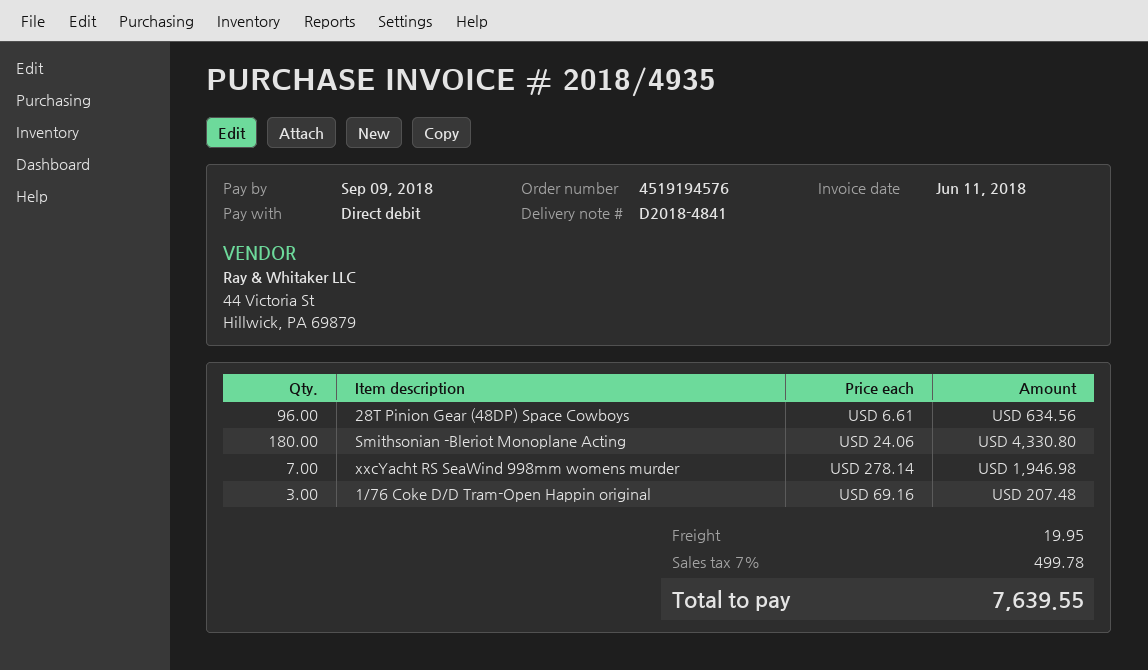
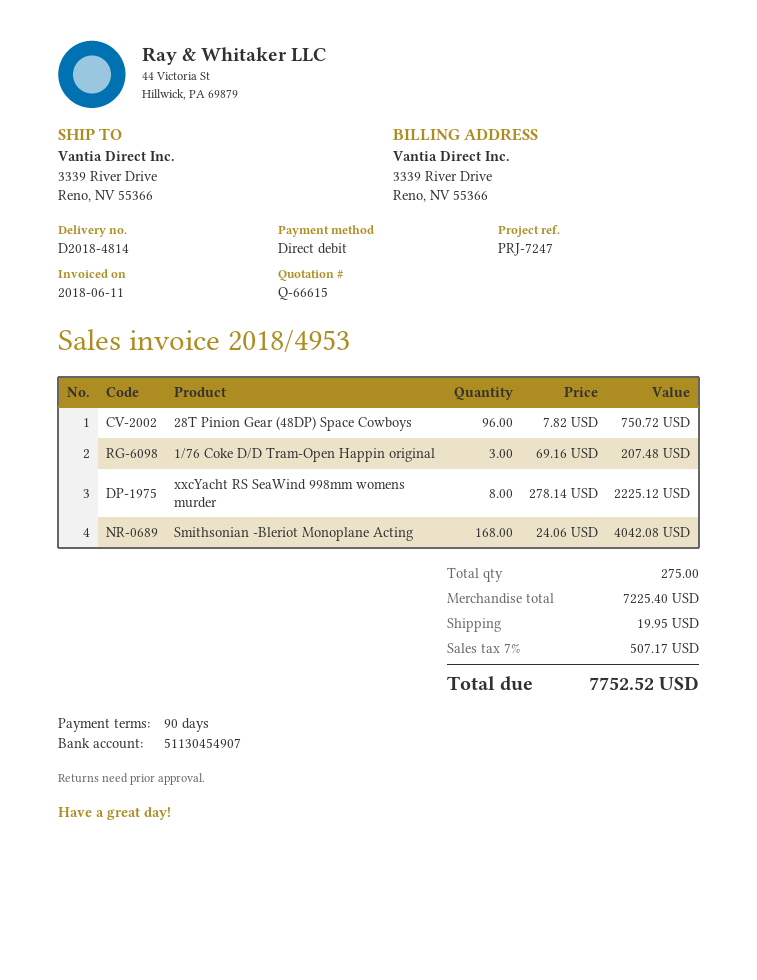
delivery note number: D2018-4841 -> D2018-4814
invoice number: 2018/4935 -> 2018/4953
28T Pinion Gear (48DP) Space Cowboys: 96 x 6.61 = 634.56 -> 96 x 7.82 = 750.72
Smithsonian -Bleriot Monoplane Acting: 180 x 24.06 = 4330.80 -> 168 x 24.06 = 4042.08
xxcYacht RS SeaWind 998mm womens murder: 7 x 278.14 = 1946.98 -> 8 x 278.14 = 2225.12
tax: 7% = 499.78 -> 7% = 507.17
total: 7639.55 -> 7752.52

